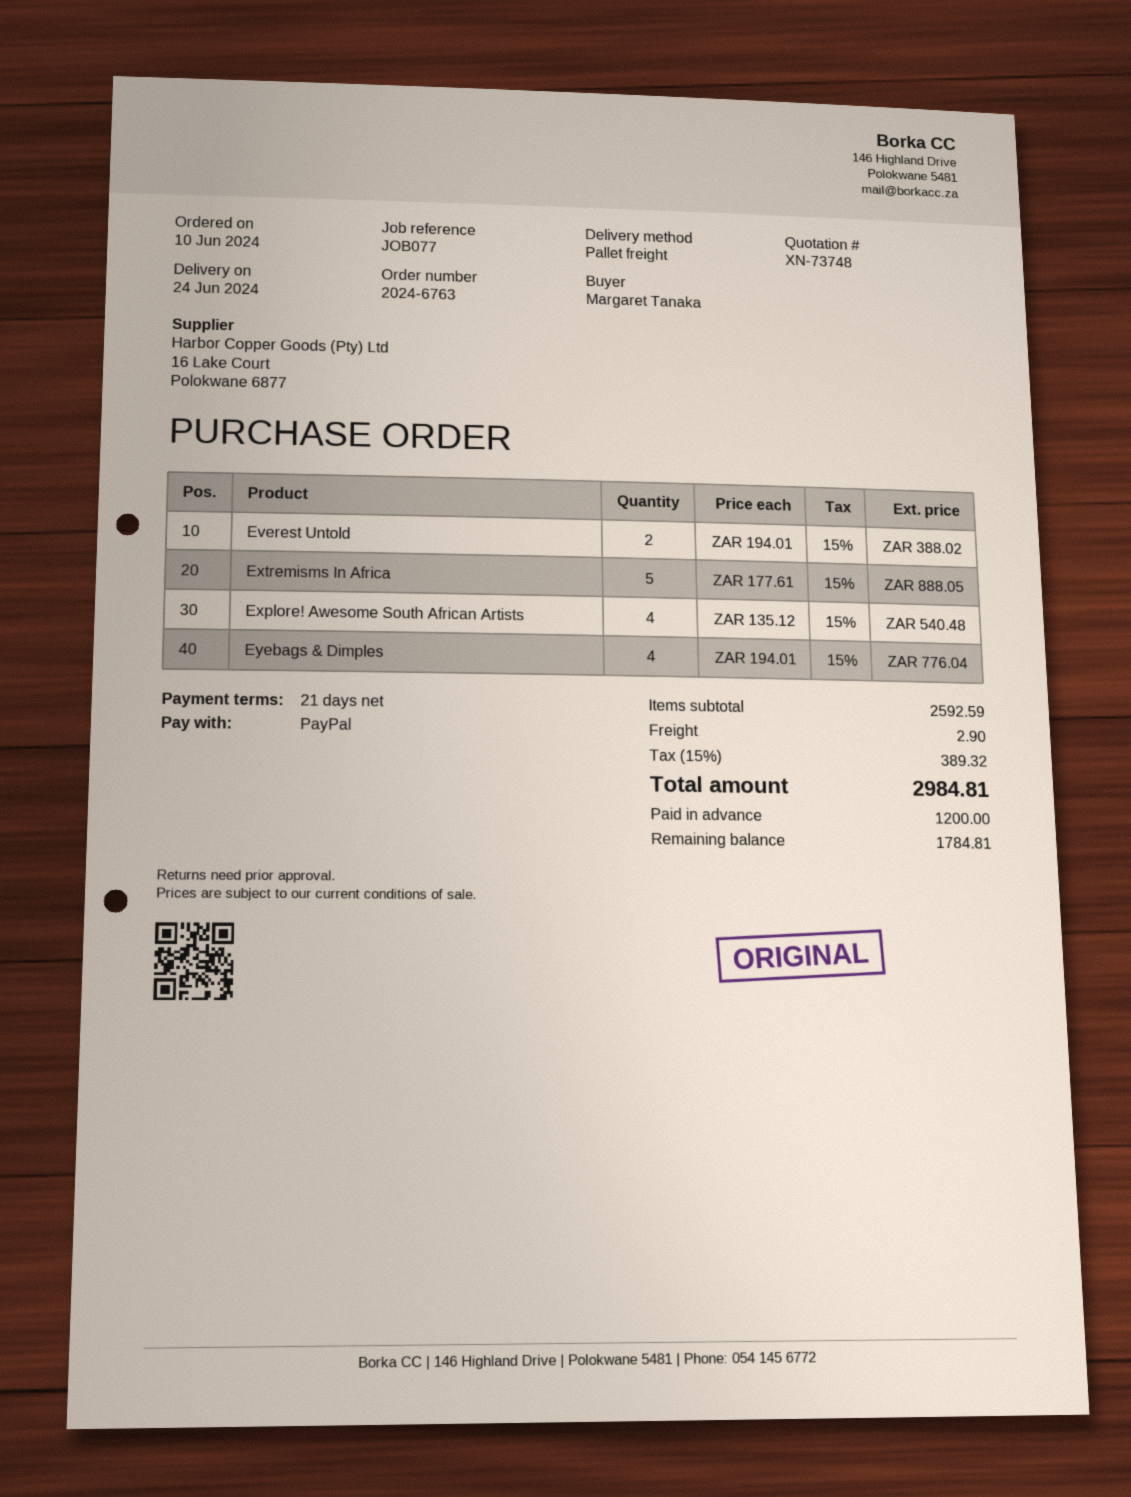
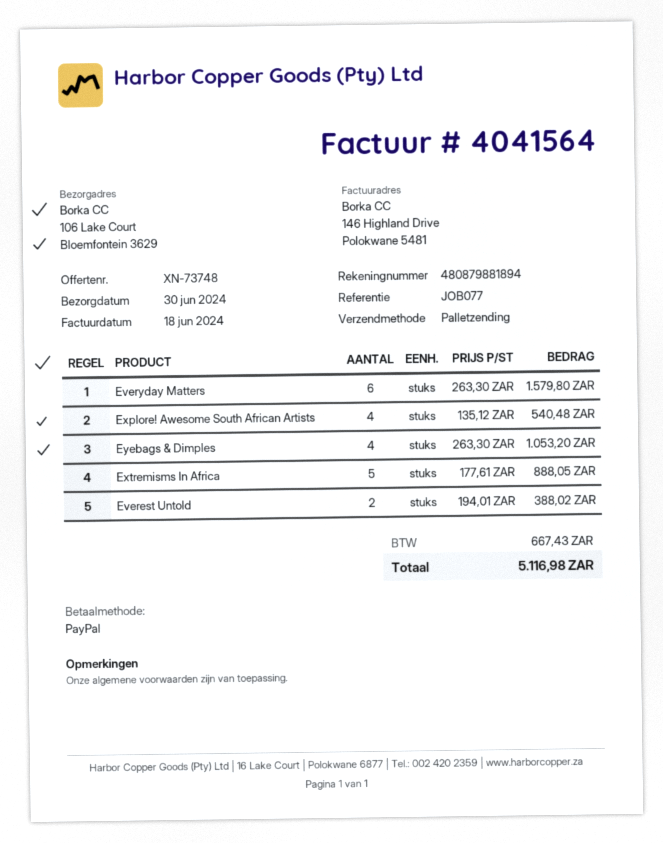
delivery date: 2024-06-24 -> 2024-06-30
Eyebags & Dimples: 4 x 194.01 = 776.04 -> 4 x 263.30 = 1053.20
Everyday Matters: none -> 6 x 263.30 = 1579.80
shipping: 2.90 -> none
tax: 389.32 -> 667.43
total: 2984.81 -> 5116.98

